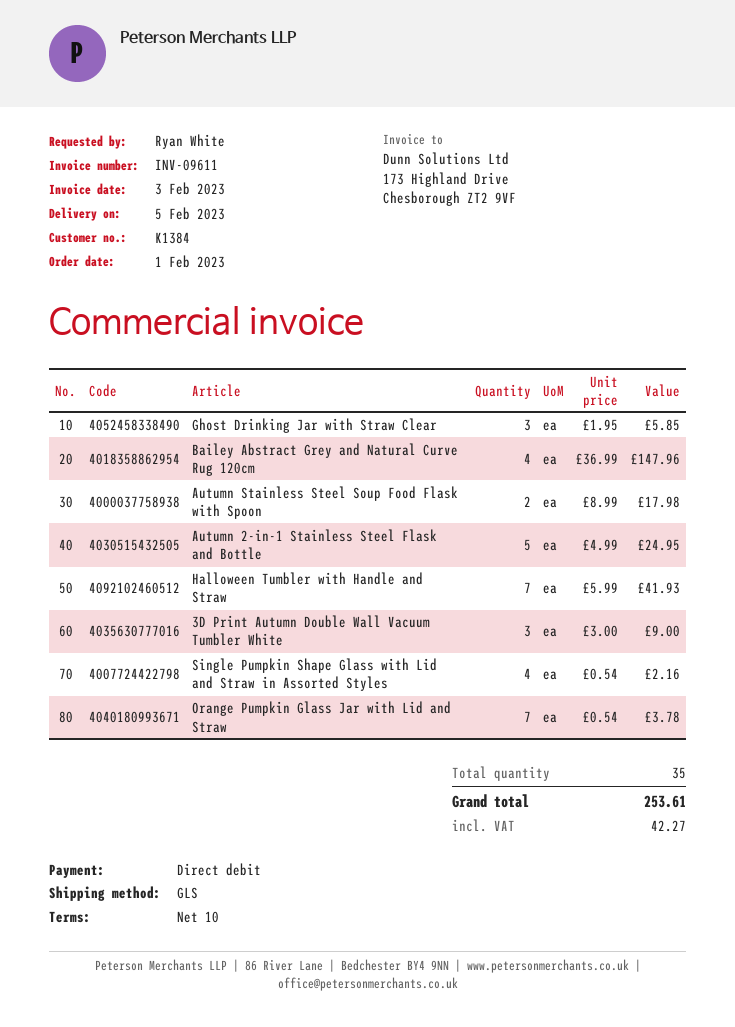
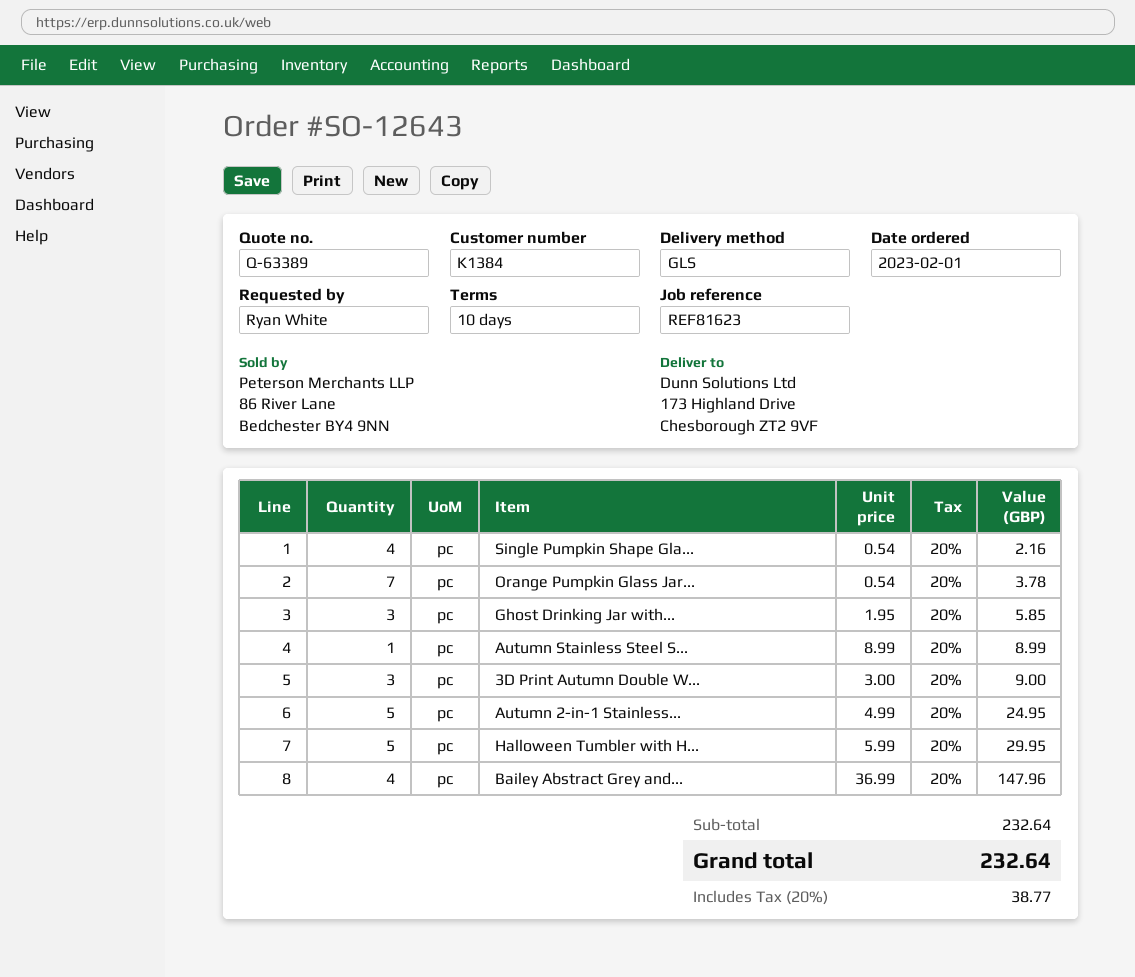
Autumn Stainless Steel Soup Food Flask with Spoon: 2 x 8.99 = 17.98 -> 1 x 8.99 = 8.99
Halloween Tumbler with Handle and Straw: 7 x 5.99 = 41.93 -> 5 x 5.99 = 29.95
tax: 42.27 -> 38.77
total: 253.61 -> 232.64

